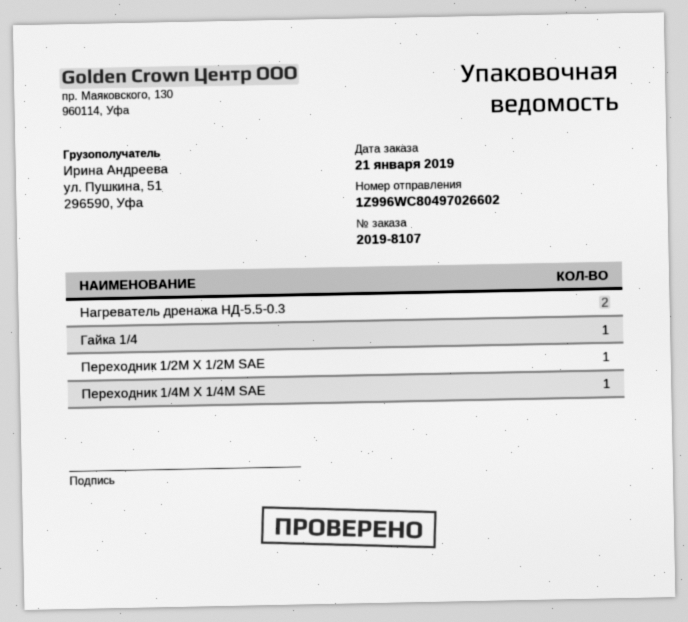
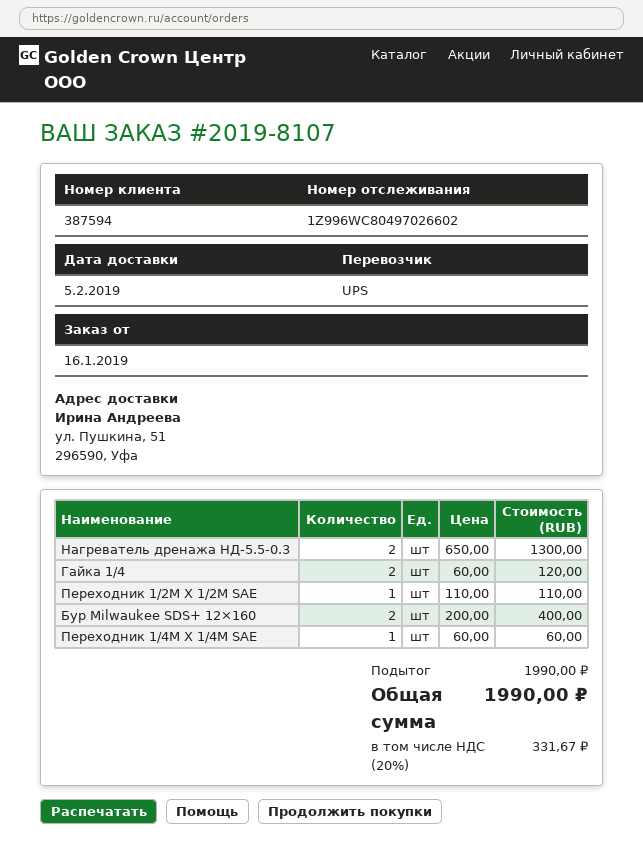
order date: 2019-01-21 -> 2019-01-16
Гайка 1/4: 1 -> 2
Бур Milwaukee SDS+ 12×160: none -> 2

